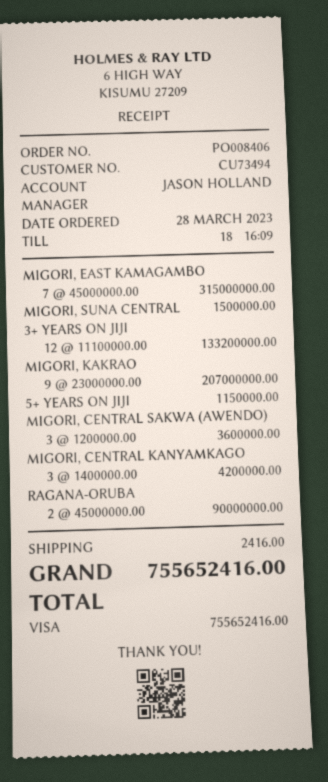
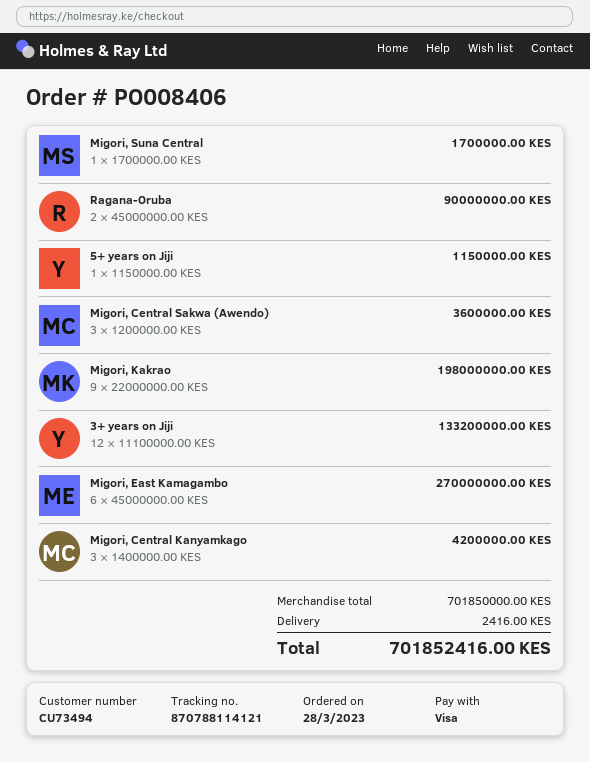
MIGORI, EAST KAMAGAMBO: 7 x 45000000.00 = 315000000.00 -> 6 x 45000000.00 = 270000000.00
MIGORI, SUNA CENTRAL: 1 x 1500000.00 = 1500000.00 -> 1 x 1700000.00 = 1700000.00
MIGORI, KAKRAO: 9 x 23000000.00 = 207000000.00 -> 9 x 22000000.00 = 198000000.00
total: 755652416.00 -> 701852416.00

